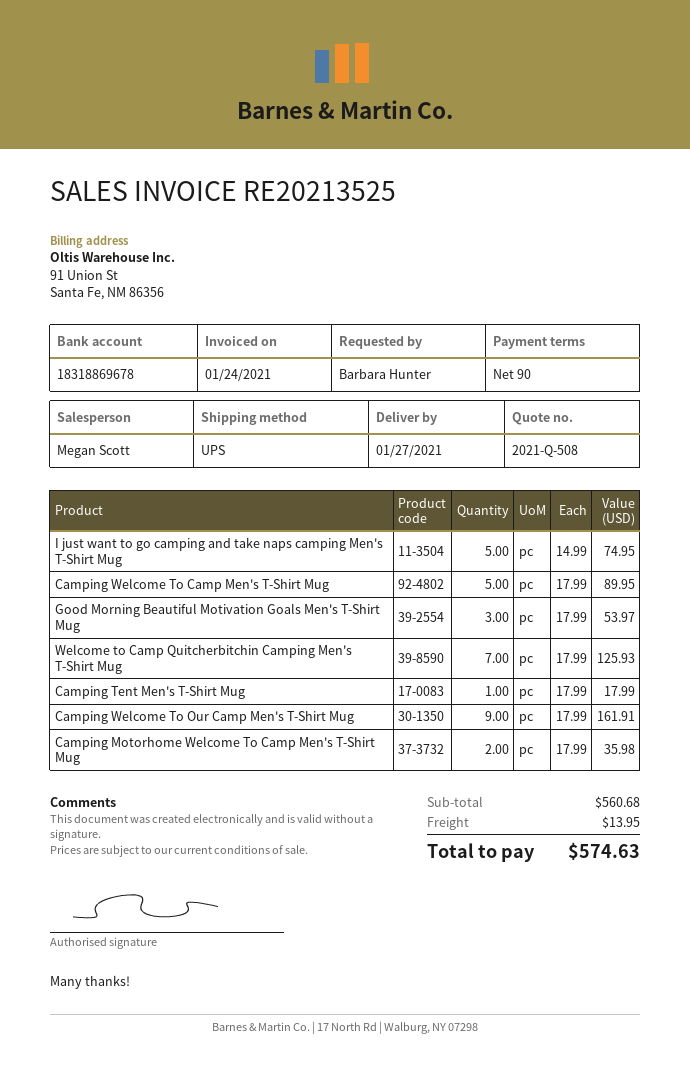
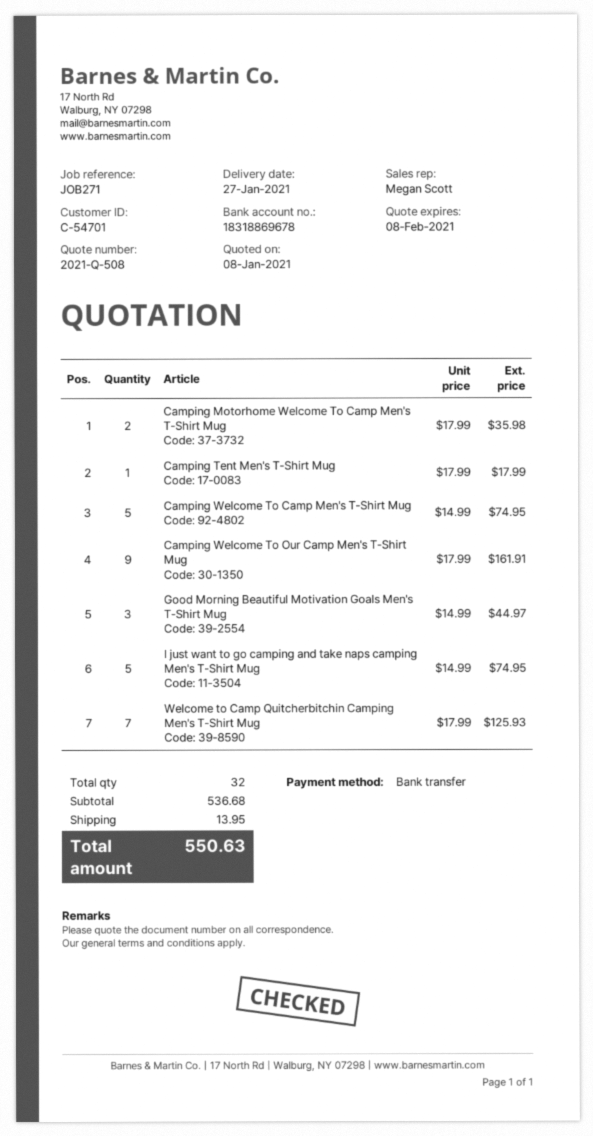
Camping Welcome To Camp Men's T-Shirt Mug: 5 x 17.99 = 89.95 -> 5 x 14.99 = 74.95
Good Morning Beautiful Motivation Goals Men's T-Shirt Mug: 3 x 17.99 = 53.97 -> 3 x 14.99 = 44.97
subtotal: 560.68 -> 536.68
total: 574.63 -> 550.63

